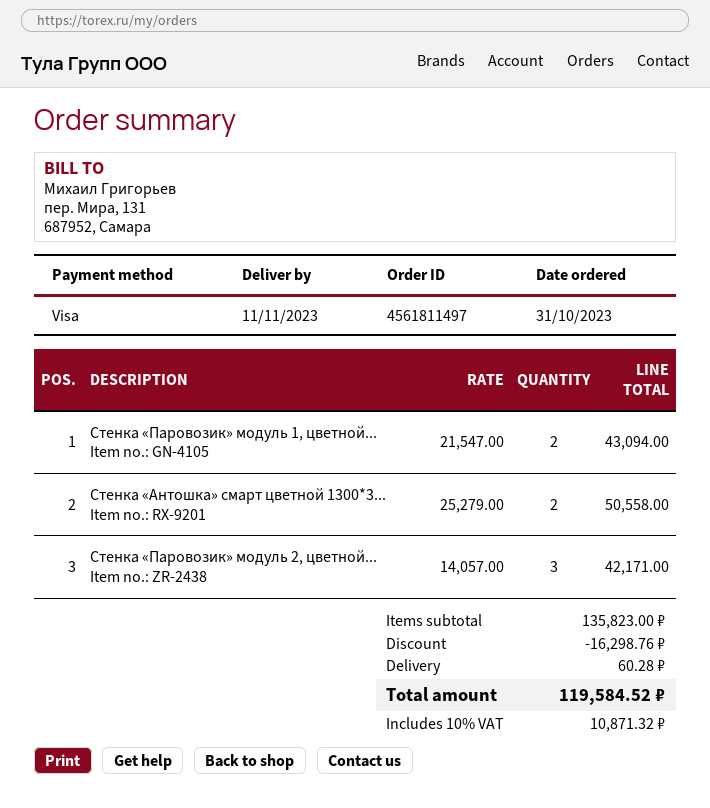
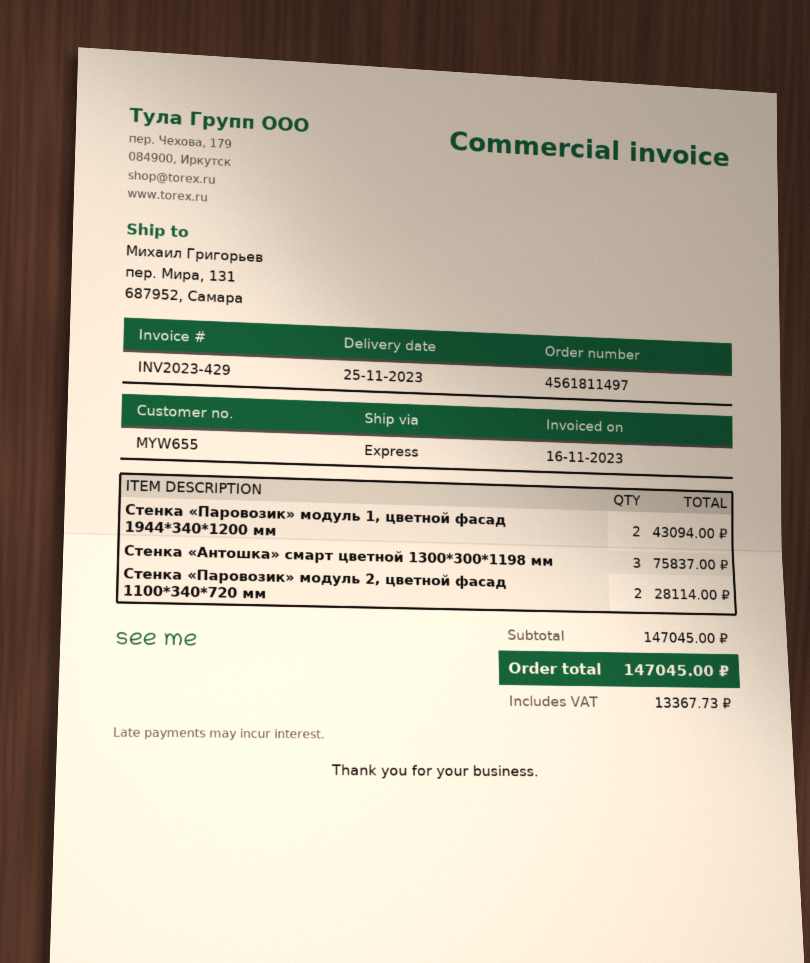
delivery date: 2023-11-11 -> 2023-11-25
Стенка «Антошка» смарт цветной 1300*3...: 2 for 50558.00 -> 3 for 75837.00
Стенка «Паровозик» модуль 2, цветной...: 3 for 42171.00 -> 2 for 28114.00
subtotal: 135823.00 -> 147045.00
discount: 16298.76 -> none
shipping: 60.28 -> none
tax: 10871.32 -> 13367.73
total: 119584.52 -> 147045.00

